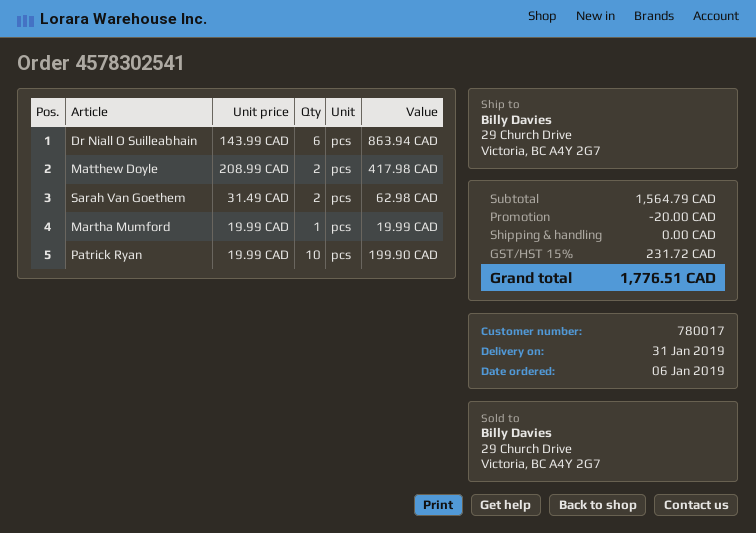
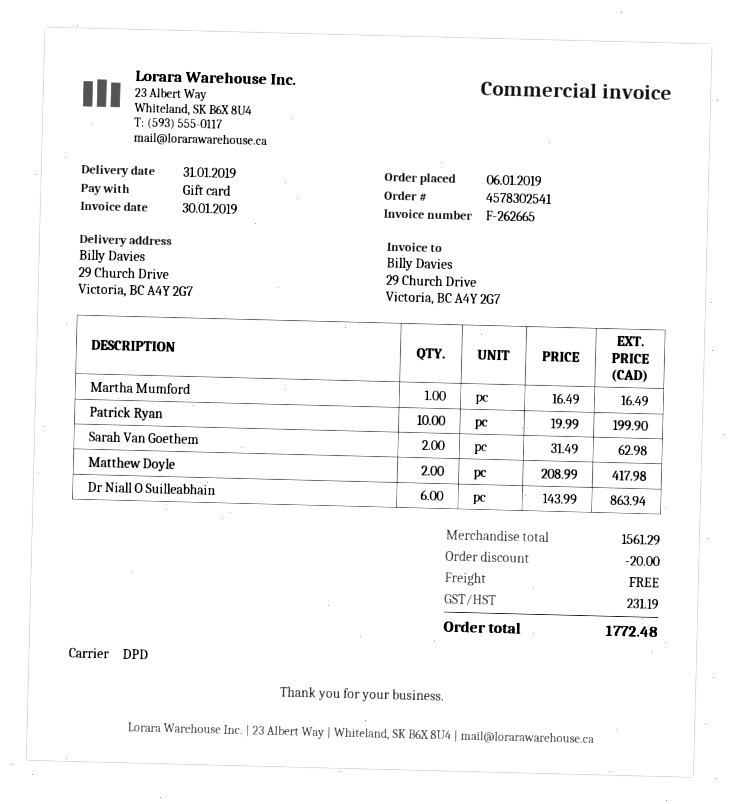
Martha Mumford: 1 x 19.99 = 19.99 -> 1 x 16.49 = 16.49
subtotal: 1564.79 -> 1561.29
tax: 231.72 -> 231.19
total: 1776.51 -> 1772.48

